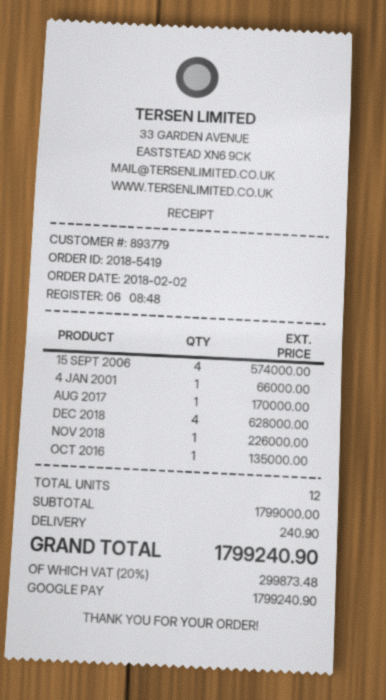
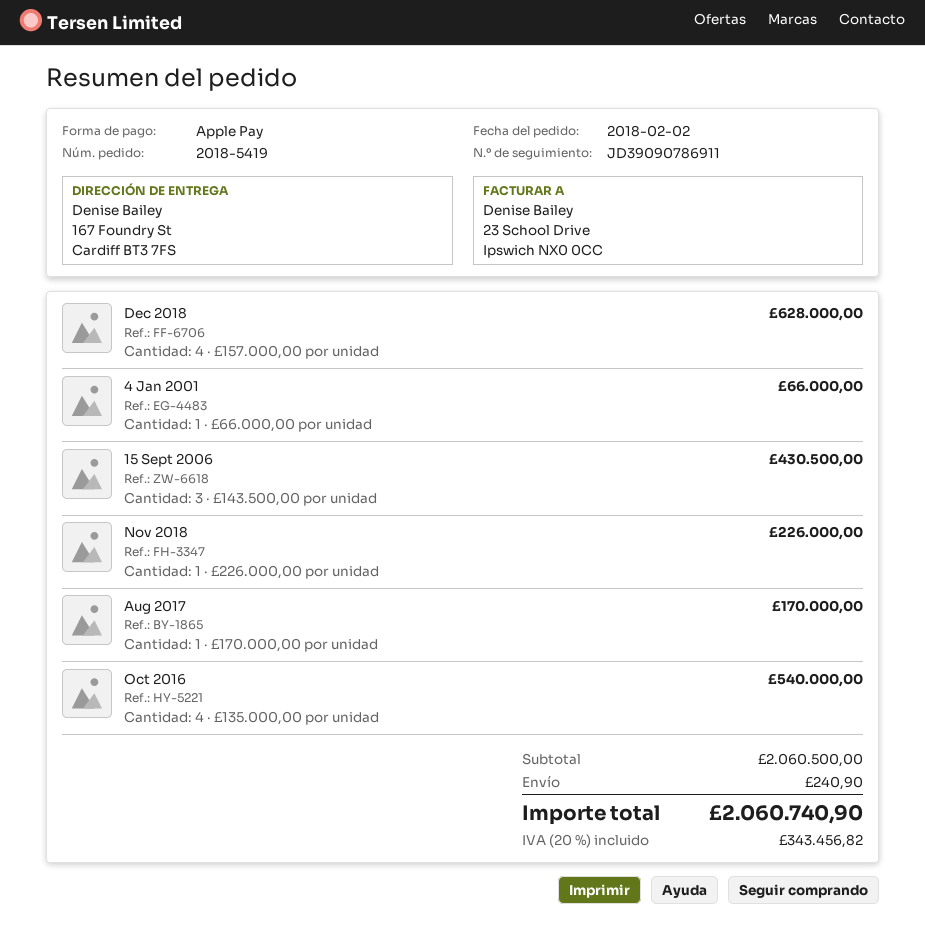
payment method: Google Pay -> Apple Pay
15 SEPT 2006: 4 for 574000.00 -> 3 for 430500.00
OCT 2016: 1 for 135000.00 -> 4 for 540000.00
subtotal: 1799000.00 -> 2060500.00
tax: 20% = 299873.48 -> 20% = 343456.82
total: 1799240.90 -> 2060740.90

